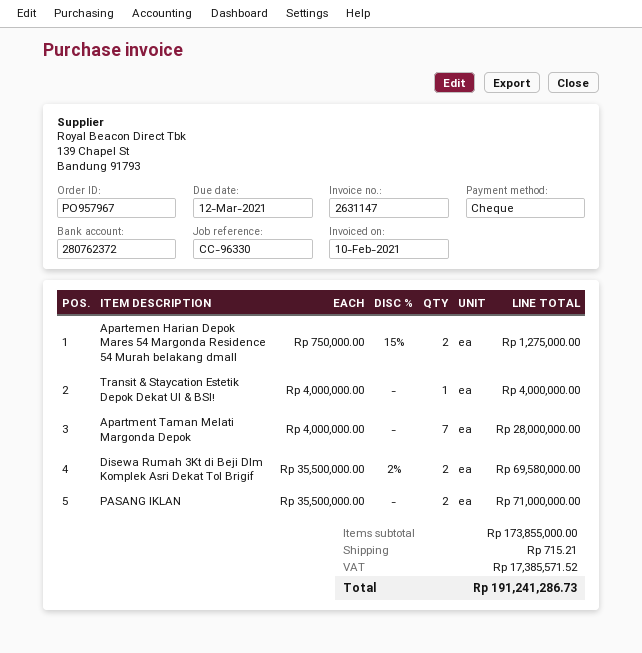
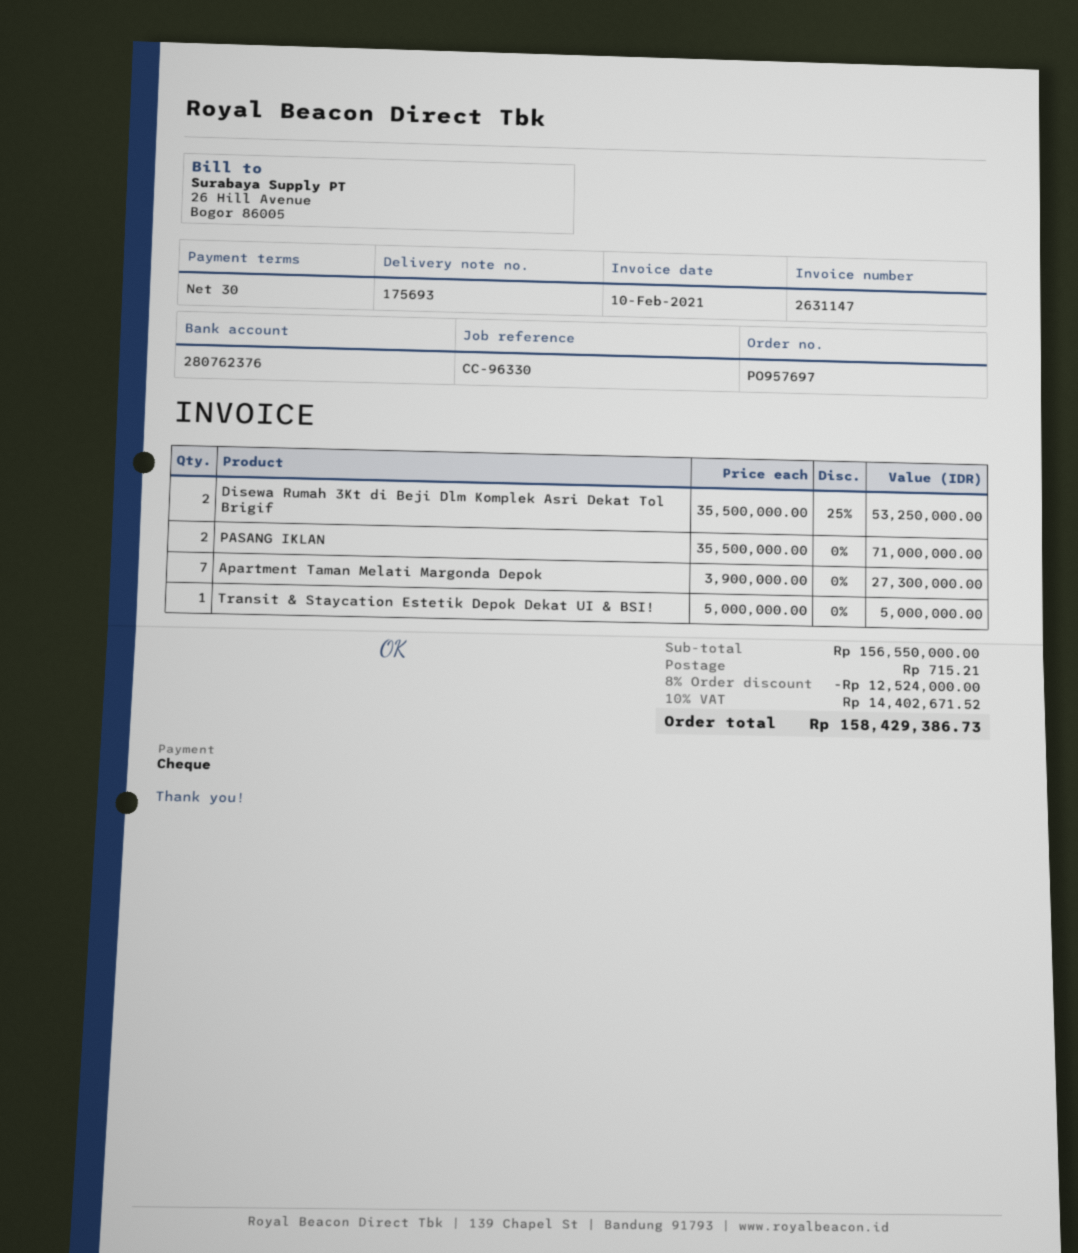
order number: PO957967 -> PO957697
bank account: 280762372 -> 280762376
Apartemen Harian Depok Mares 54 Margonda Residence 54 Murah belakang dmall: 2 x 750000.00 - 15% = 1275000.00 -> none
Transit & Staycation Estetik Depok Dekat UI & BSI!: 1 x 4000000.00 = 4000000.00 -> 1 x 5000000.00 = 5000000.00
Apartment Taman Melati Margonda Depok: 7 x 4000000.00 = 28000000.00 -> 7 x 3900000.00 = 27300000.00
Disewa Rumah 3Kt di Beji Dlm Komplek Asri Dekat Tol Brigif: 2 x 35500000.00 - 2% = 69580000.00 -> 2 x 35500000.00 - 25% = 53250000.00
subtotal: 173855000.00 -> 156550000.00
discount: none -> 8% = 12524000.00
tax: 17385571.52 -> 14402671.52
total: 191241286.73 -> 158429386.73

